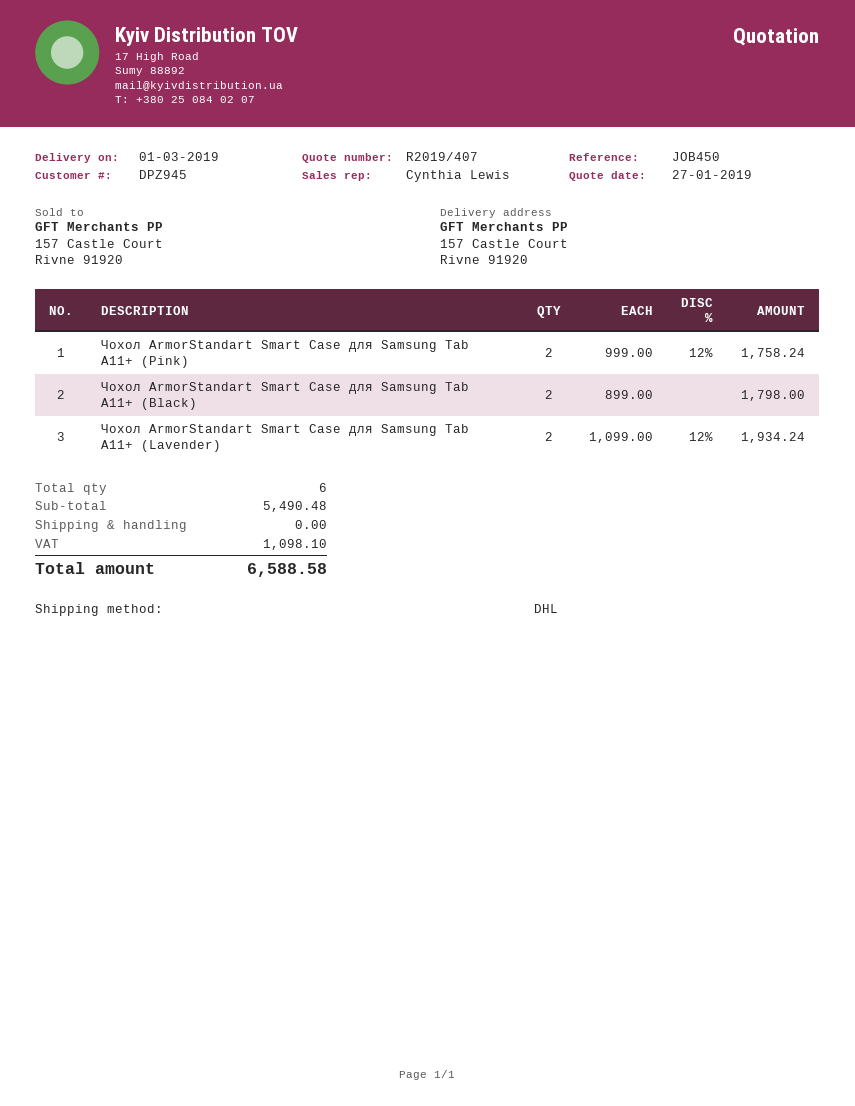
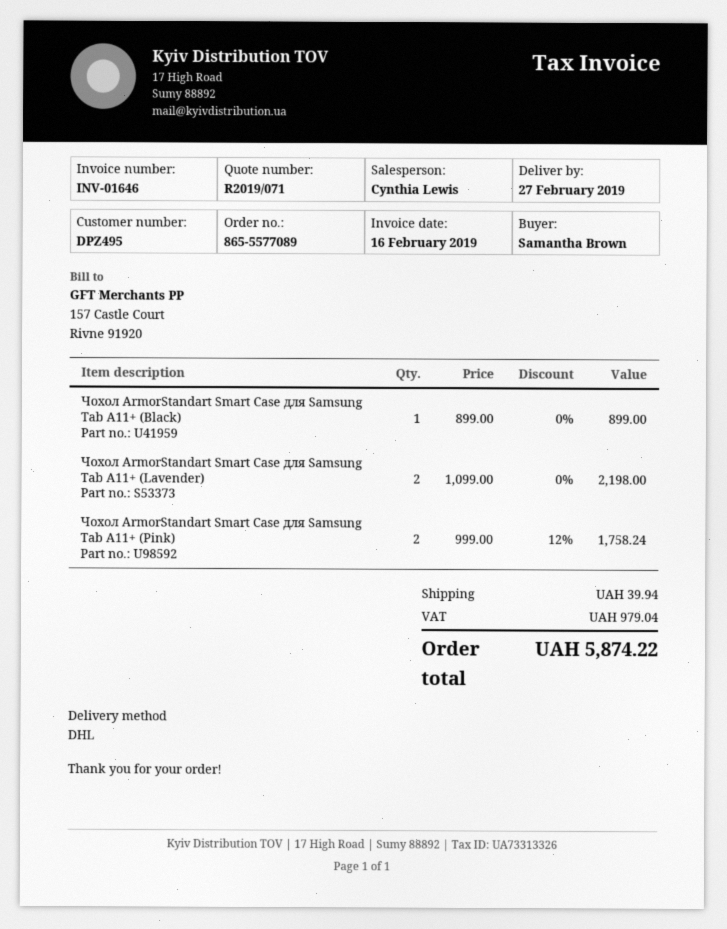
quote number: R2019/407 -> R2019/071
delivery date: 2019-03-01 -> 2019-02-27
customer number: DPZ945 -> DPZ495
Чохол ArmorStandart Smart Case для Samsung Tab A11+ (Black): 2 x 899.00 = 1798.00 -> 1 x 899.00 = 899.00
Чохол ArmorStandart Smart Case для Samsung Tab A11+ (Lavender): 2 x 1099.00 - 12% = 1934.24 -> 2 x 1099.00 = 2198.00
shipping: 0.00 -> 39.94
tax: 1098.10 -> 979.04
total: 6588.58 -> 5874.22

